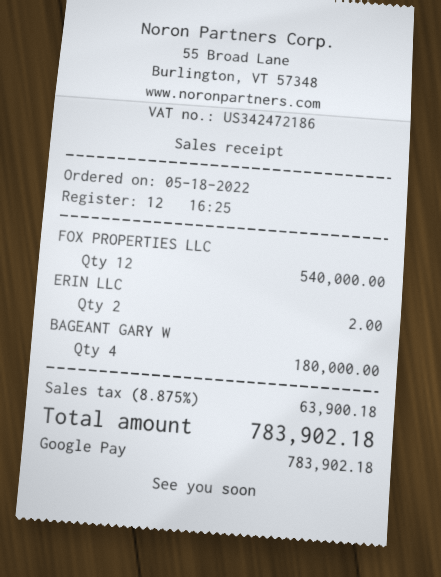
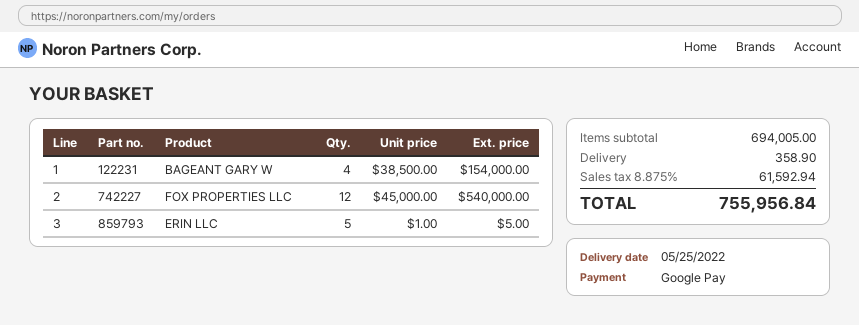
ERIN LLC: 2 for 2.00 -> 5 for 5.00
BAGEANT GARY W: 4 for 180000.00 -> 4 for 154000.00
shipping: none -> 358.90
tax: 8.875% = 63900.18 -> 8.875% = 61592.94
total: 783902.18 -> 755956.84

